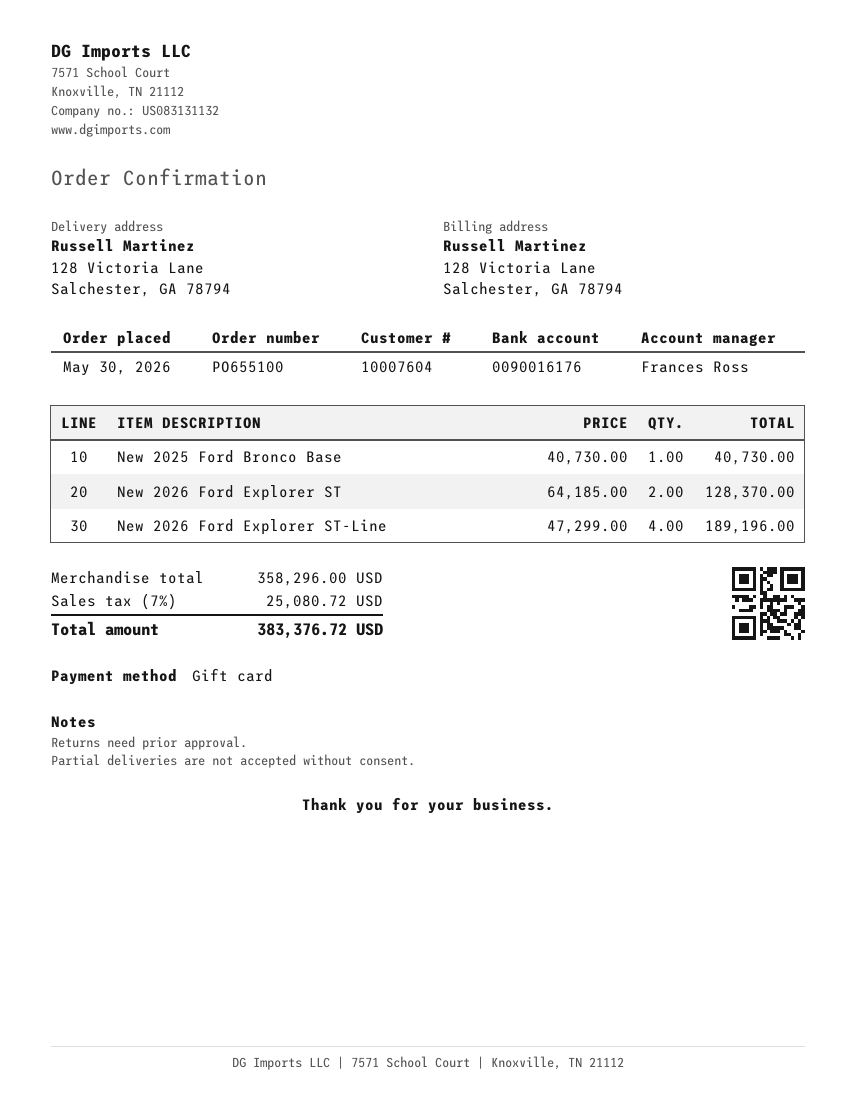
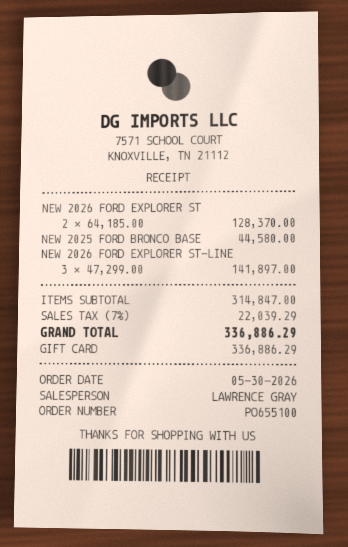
sales rep: Frances Ross -> LAWRENCE GRAY
New 2025 Ford Bronco Base: 1 x 40730.00 = 40730.00 -> 1 x 44580.00 = 44580.00
New 2026 Ford Explorer ST-Line: 4 x 47299.00 = 189196.00 -> 3 x 47299.00 = 141897.00
subtotal: 358296.00 -> 314847.00
tax: 7% = 25080.72 -> 7% = 22039.29
total: 383376.72 -> 336886.29

